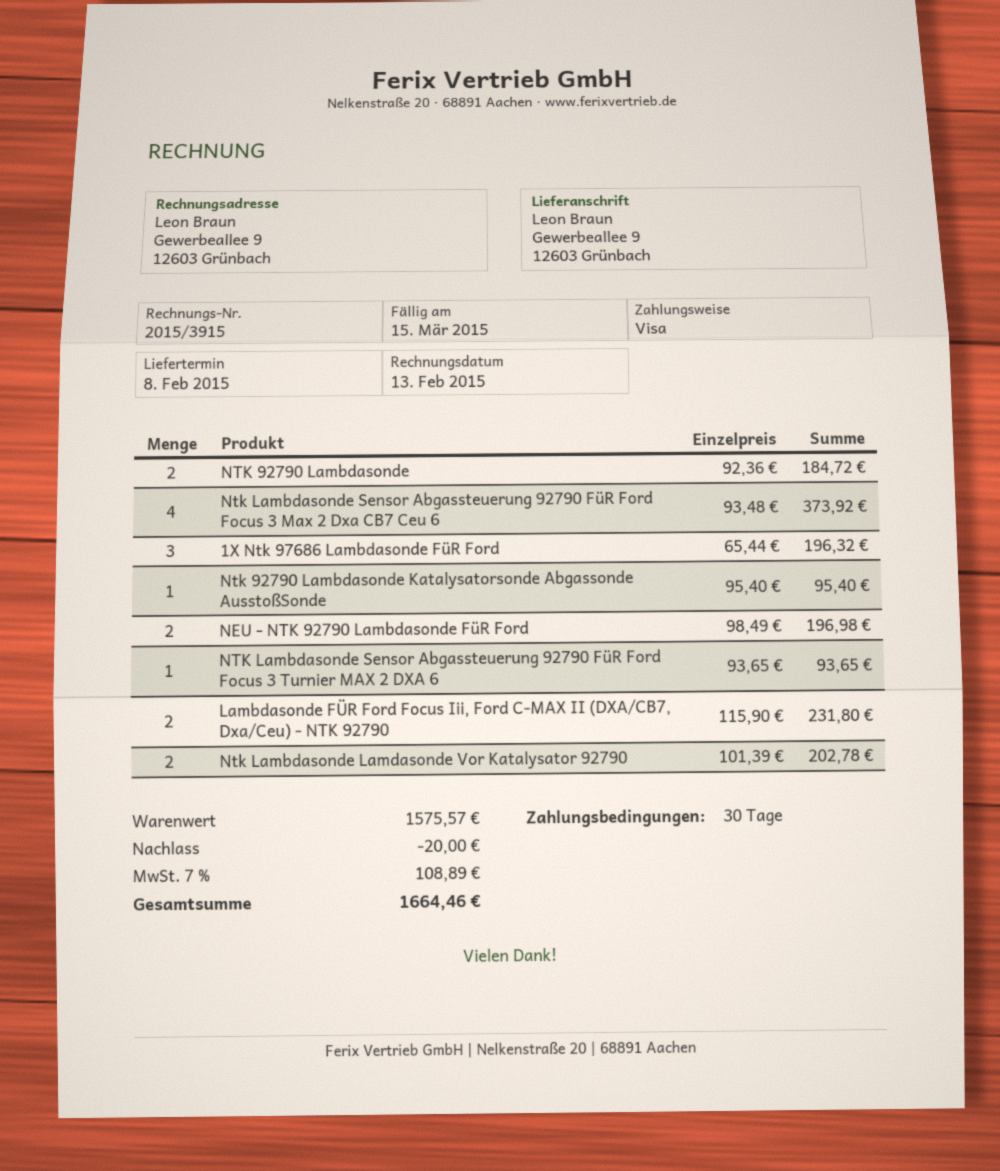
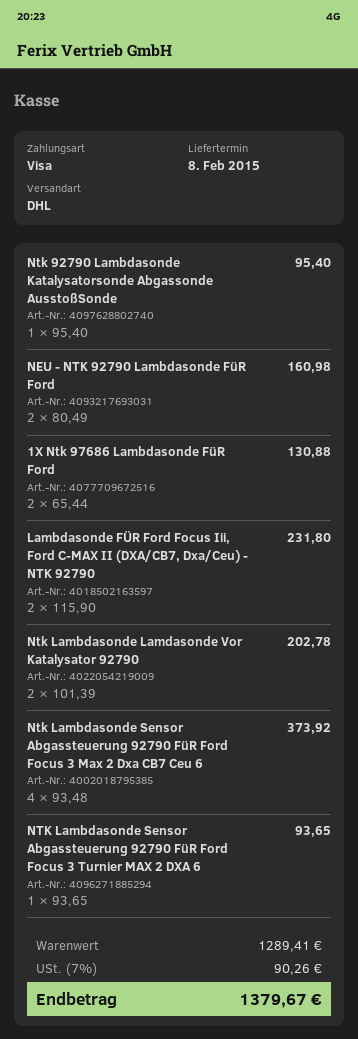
NTK 92790 Lambdasonde: 2 x 92.36 = 184.72 -> none
1X Ntk 97686 Lambdasonde FüR Ford: 3 x 65.44 = 196.32 -> 2 x 65.44 = 130.88
NEU - NTK 92790 Lambdasonde FüR Ford: 2 x 98.49 = 196.98 -> 2 x 80.49 = 160.98
subtotal: 1575.57 -> 1289.41
discount: 20.00 -> none
tax: 7% = 108.89 -> 7% = 90.26
total: 1664.46 -> 1379.67

